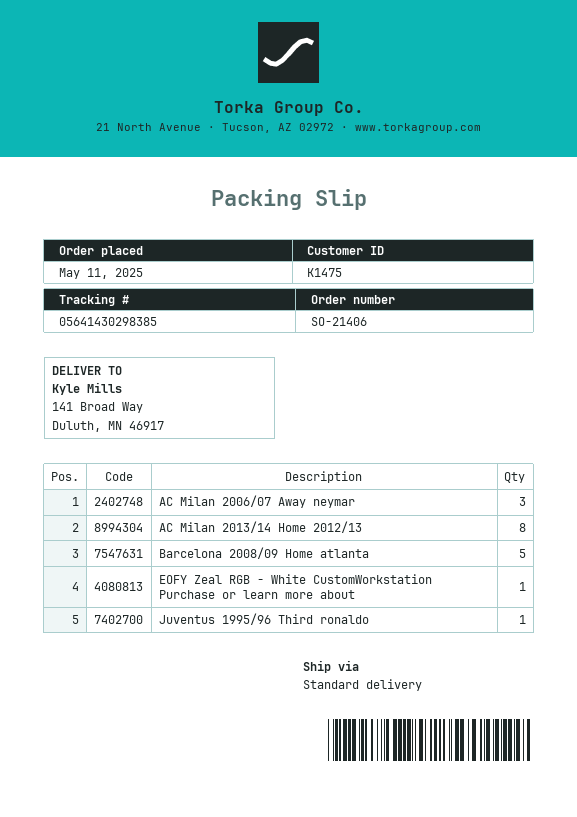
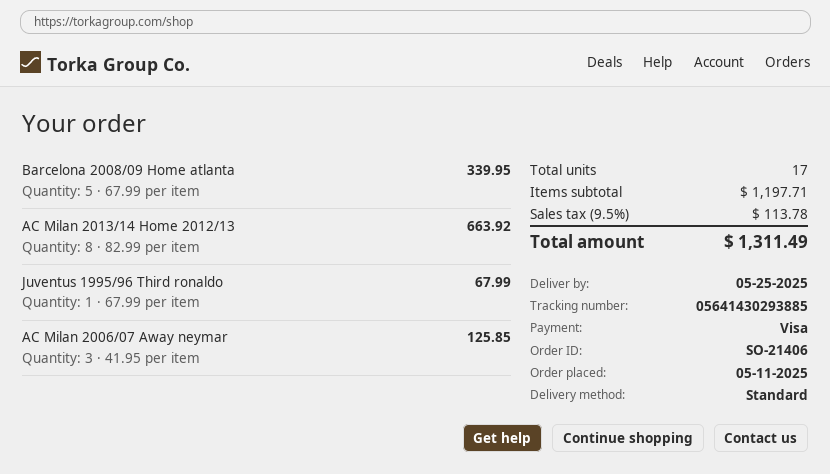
tracking number: 05641430298385 -> 05641430293885
EOFY Zeal RGB - White CustomWorkstation Purchase or learn more about: 1 -> none

